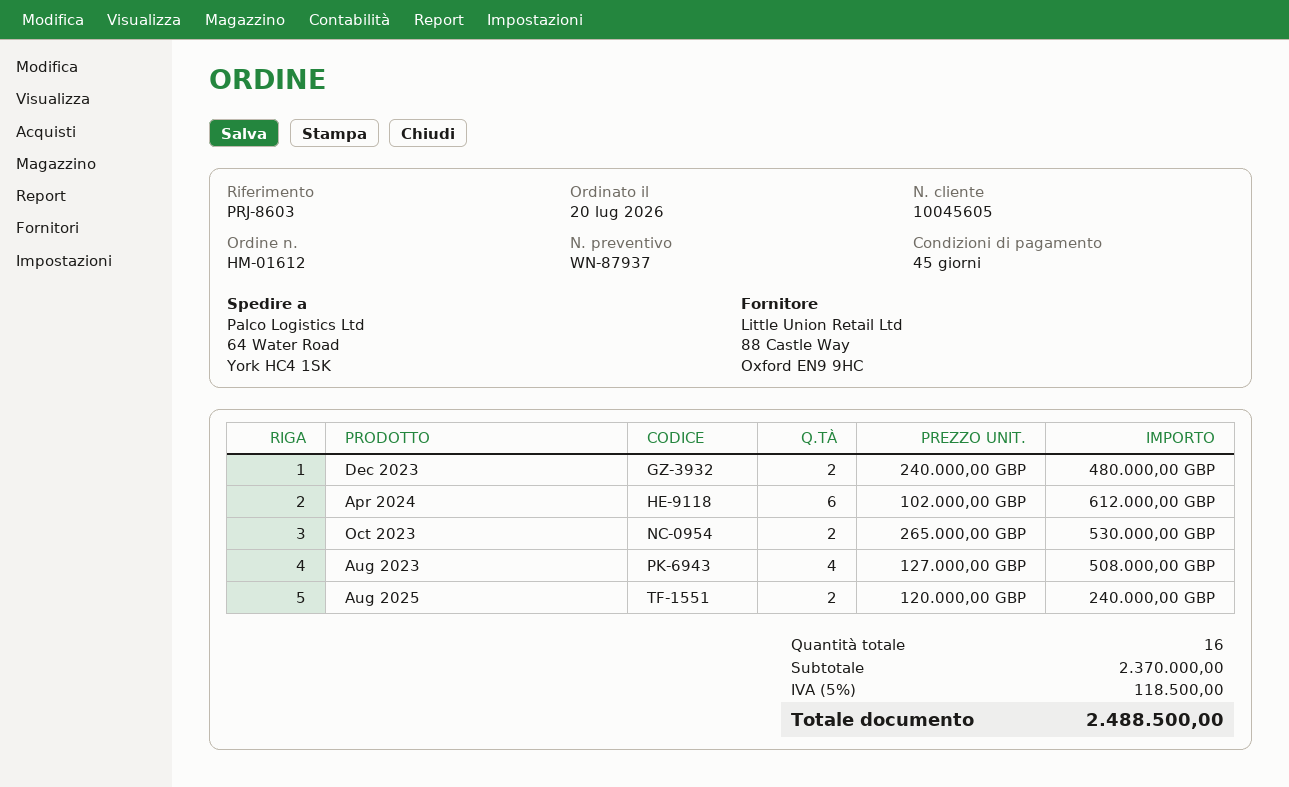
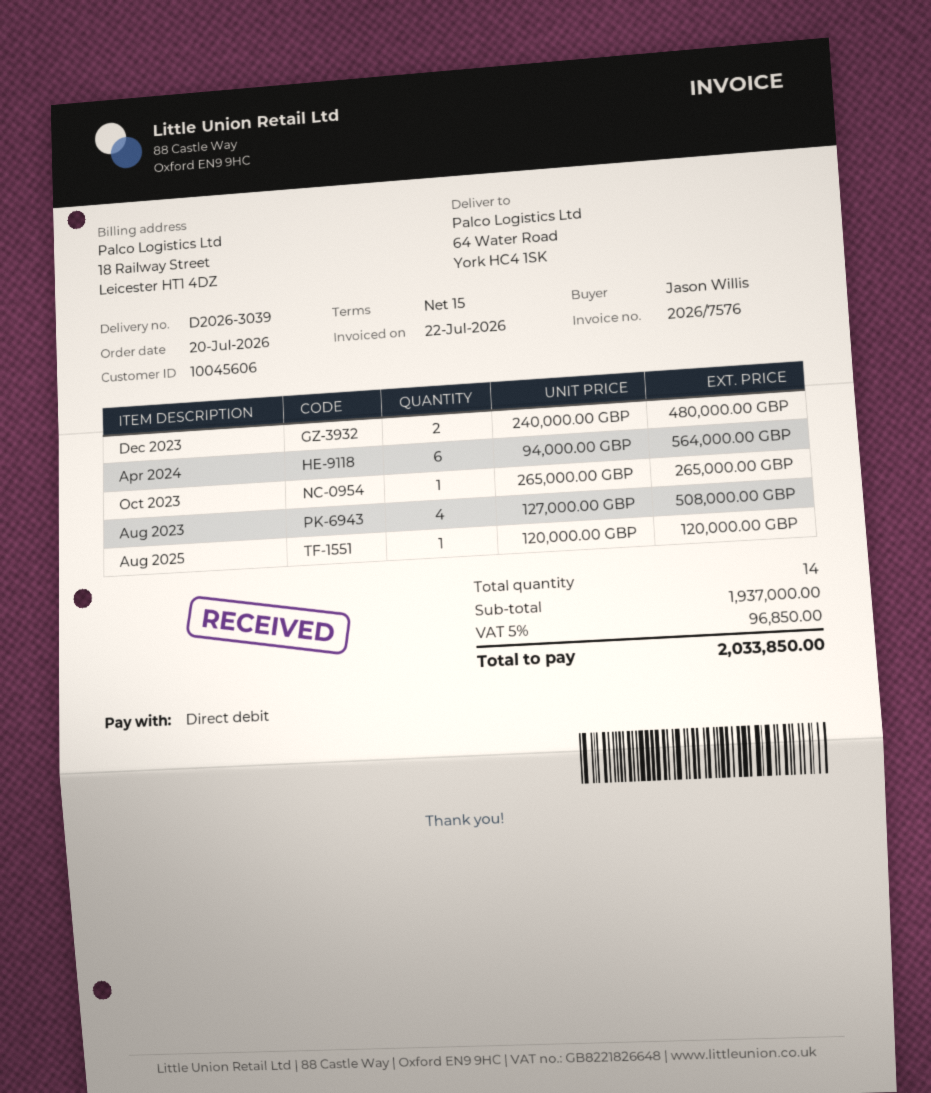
payment terms: 45 days -> 15 days
customer number: 10045605 -> 10045606
Apr 2024: 6 x 102000.00 = 612000.00 -> 6 x 94000.00 = 564000.00
Oct 2023: 2 x 265000.00 = 530000.00 -> 1 x 265000.00 = 265000.00
Aug 2025: 2 x 120000.00 = 240000.00 -> 1 x 120000.00 = 120000.00
total quantity: 16 -> 14
subtotal: 2370000.00 -> 1937000.00
tax: 5% = 118500.00 -> 5% = 96850.00
total: 2488500.00 -> 2033850.00

